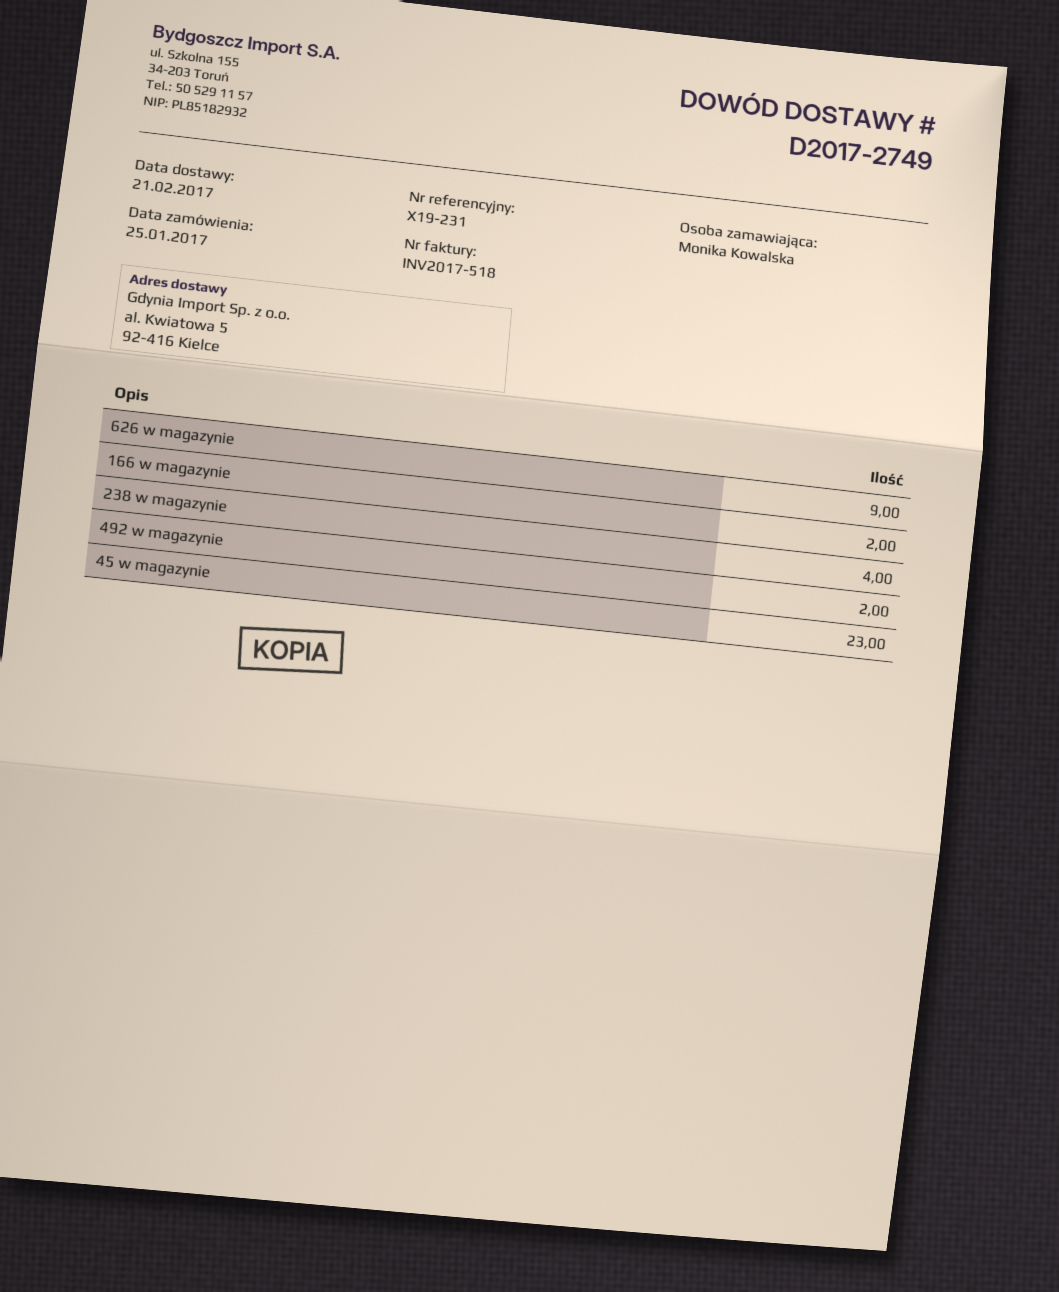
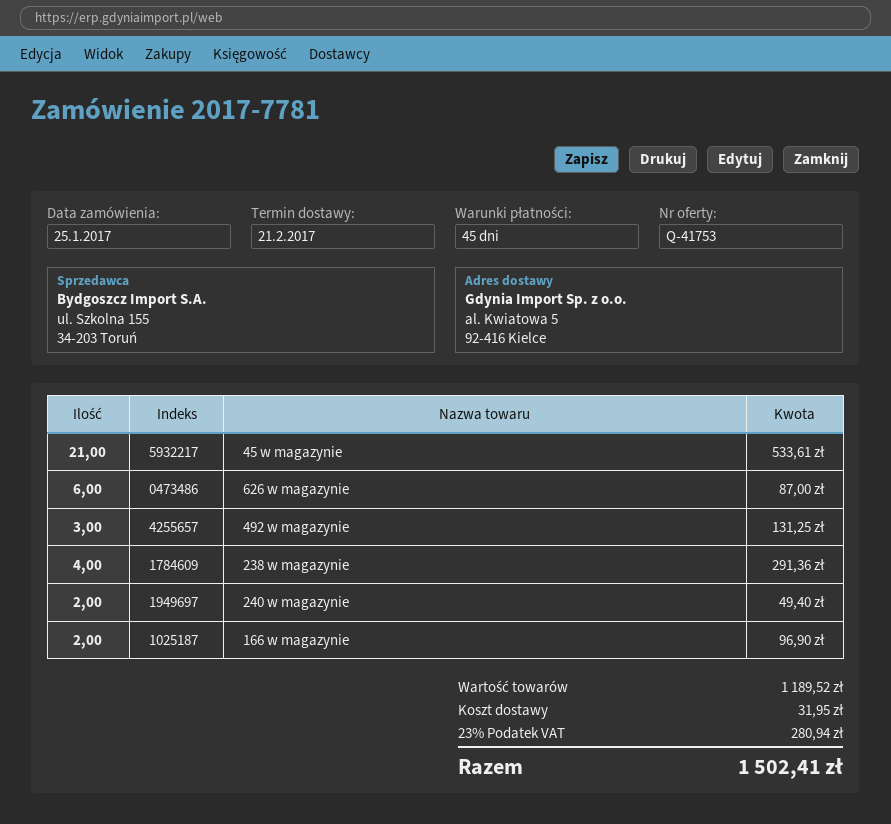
626 w magazynie: 9 -> 6
492 w magazynie: 2 -> 3
45 w magazynie: 23 -> 21
240 w magazynie: none -> 2

